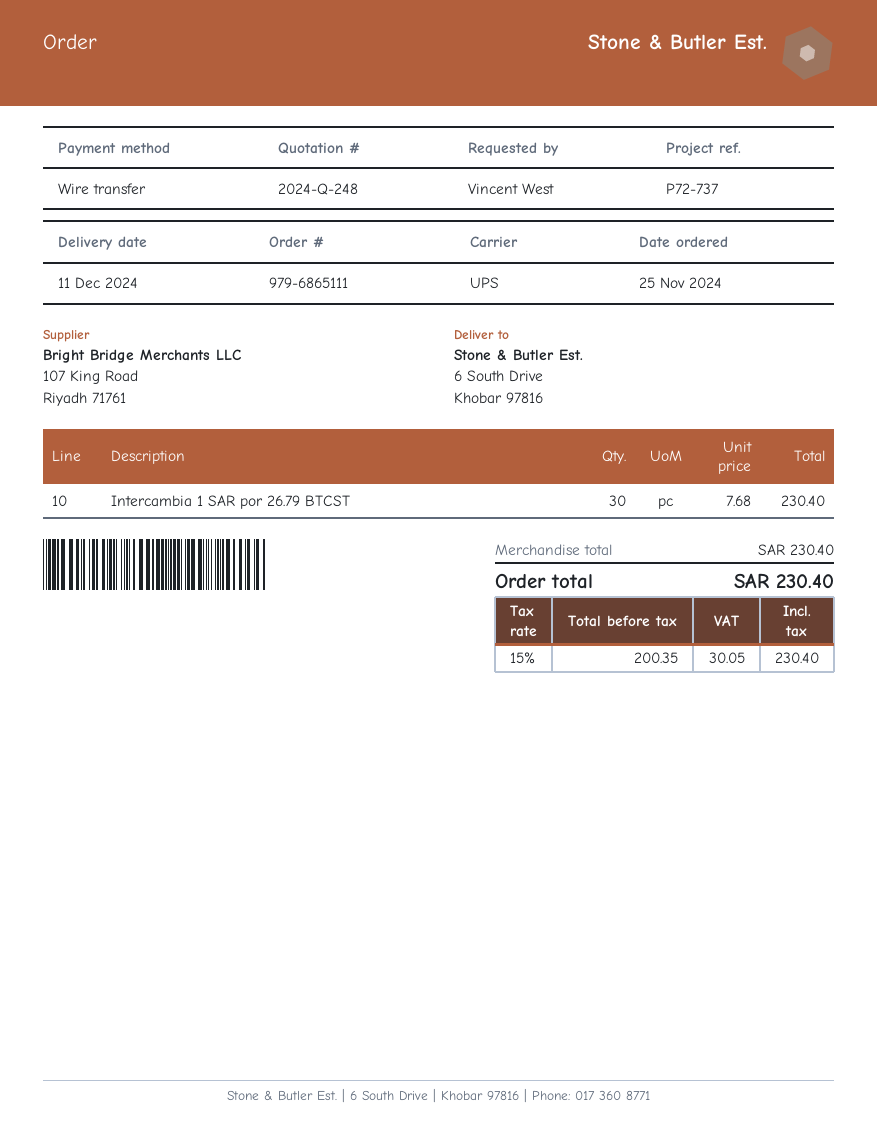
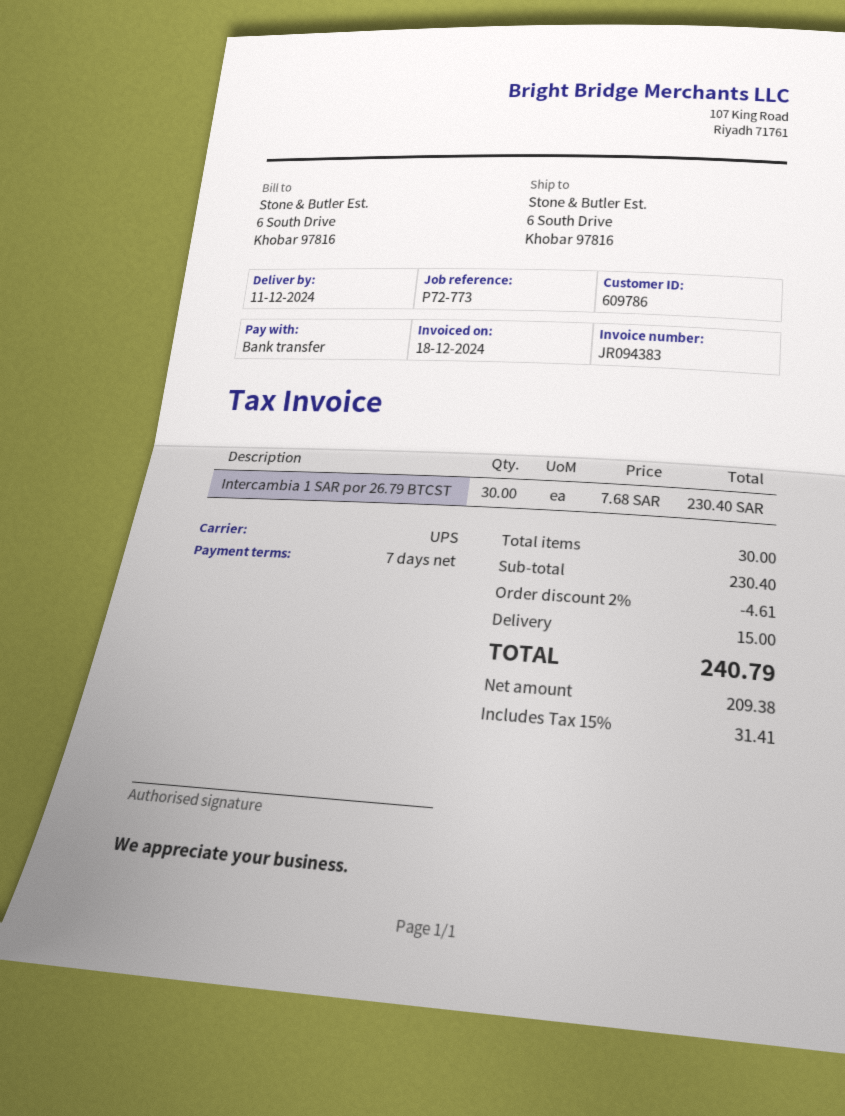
reference: P72-737 -> P72-773
discount: none -> 2% = 4.61
shipping: none -> 15.00
net: 200.35 -> 209.38
tax: 15% = 30.05 -> 15% = 31.41
total: 230.40 -> 240.79

